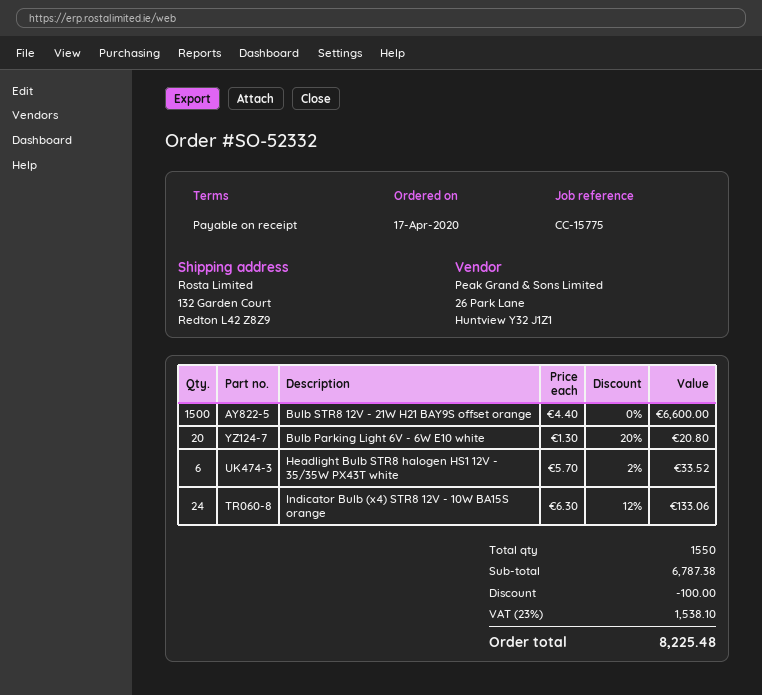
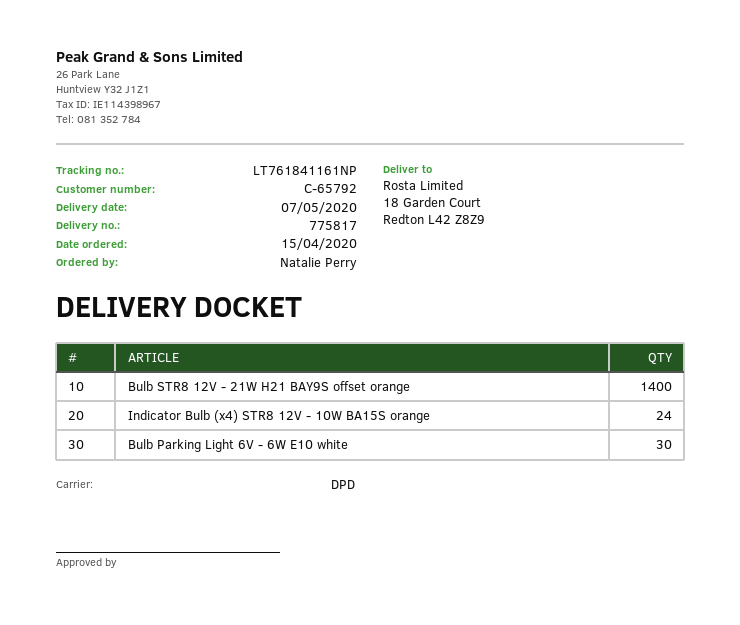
order date: 2020-04-17 -> 2020-04-15
ship to: 132 Garden Court, Redton L42 Z8Z9 -> 18 Garden Court, Redton L42 Z8Z9
Bulb STR8 12V - 21W H21 BAY9S offset orange: 1500 -> 1400
Bulb Parking Light 6V - 6W E10 white: 20 -> 30
Headlight Bulb STR8 halogen HS1 12V - 35/35W PX43T white: 6 -> none

